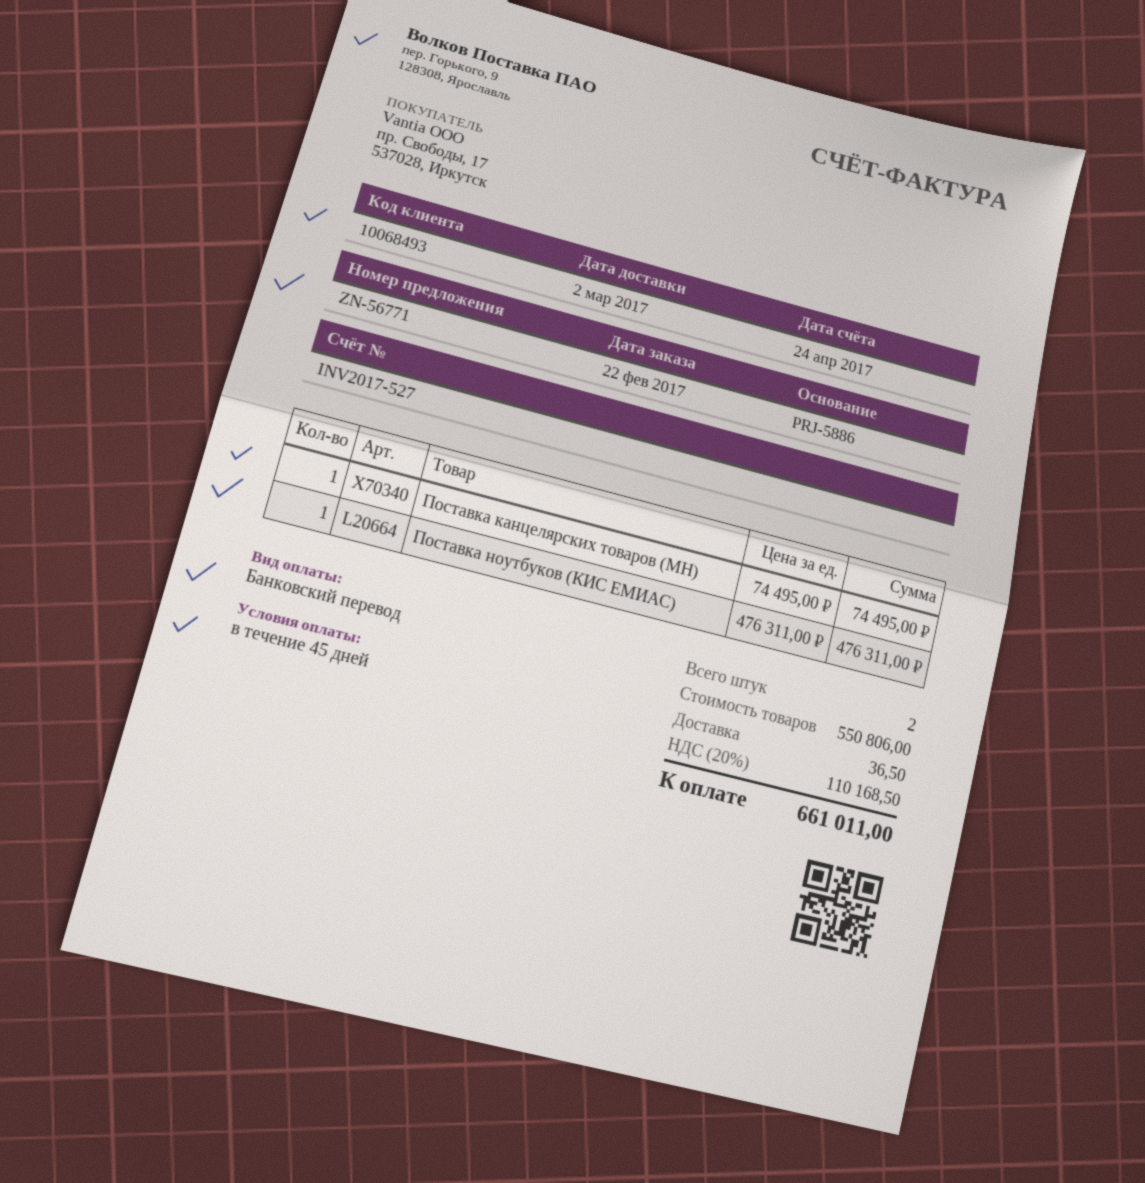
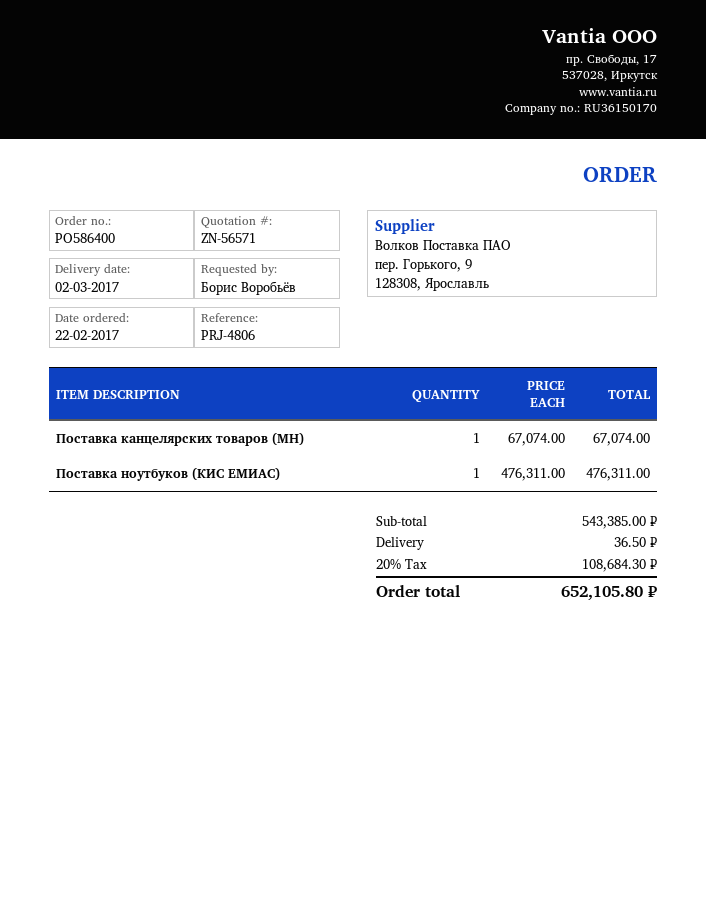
quote number: ZN-56771 -> ZN-56571
reference: PRJ-5886 -> PRJ-4806
Поставка канцелярских товаров (МН): 1 x 74495.00 = 74495.00 -> 1 x 67074.00 = 67074.00
subtotal: 550806.00 -> 543385.00
tax: 20% = 110168.50 -> 20% = 108684.30
total: 661011.00 -> 652105.80

